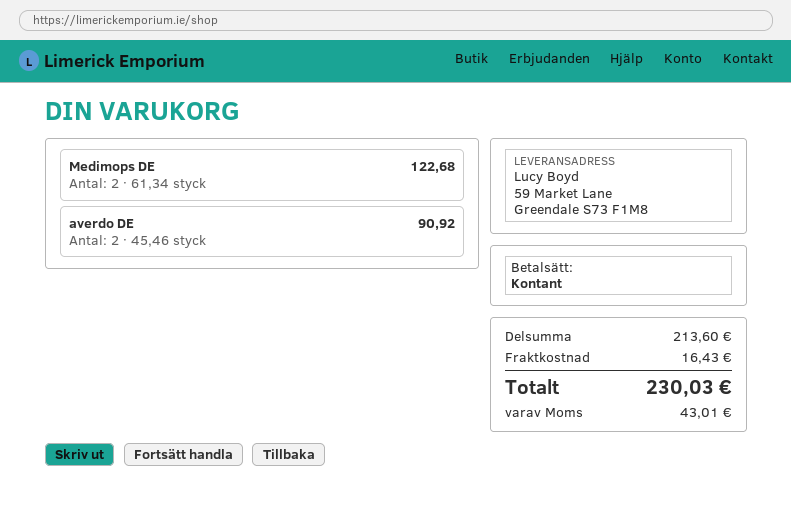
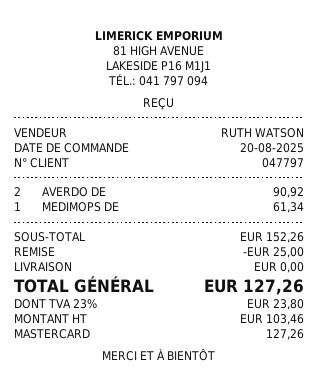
payment method: cash -> Mastercard
Medimops DE: 2 for 122.68 -> 1 for 61.34
subtotal: 213.60 -> 152.26
discount: none -> 25.00
shipping: 16.43 -> 0.00
tax: 43.01 -> 23.80
total: 230.03 -> 127.26

